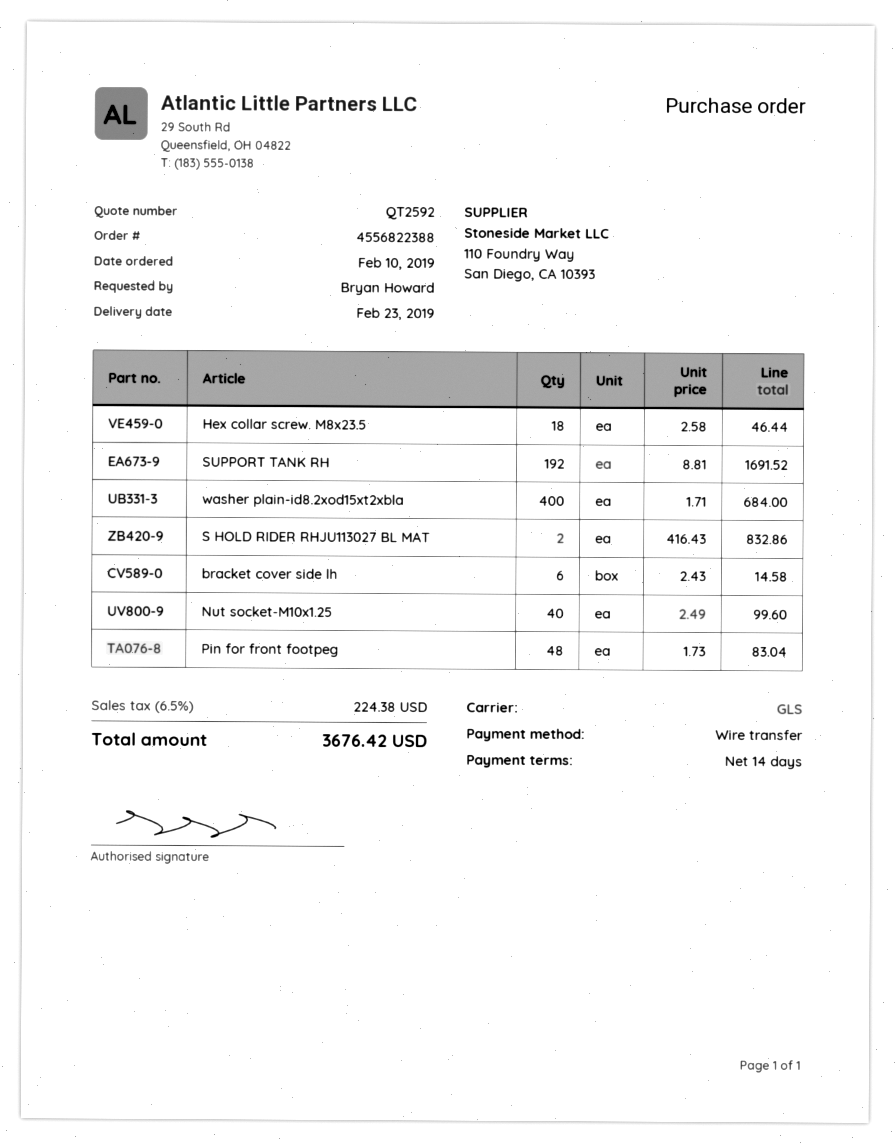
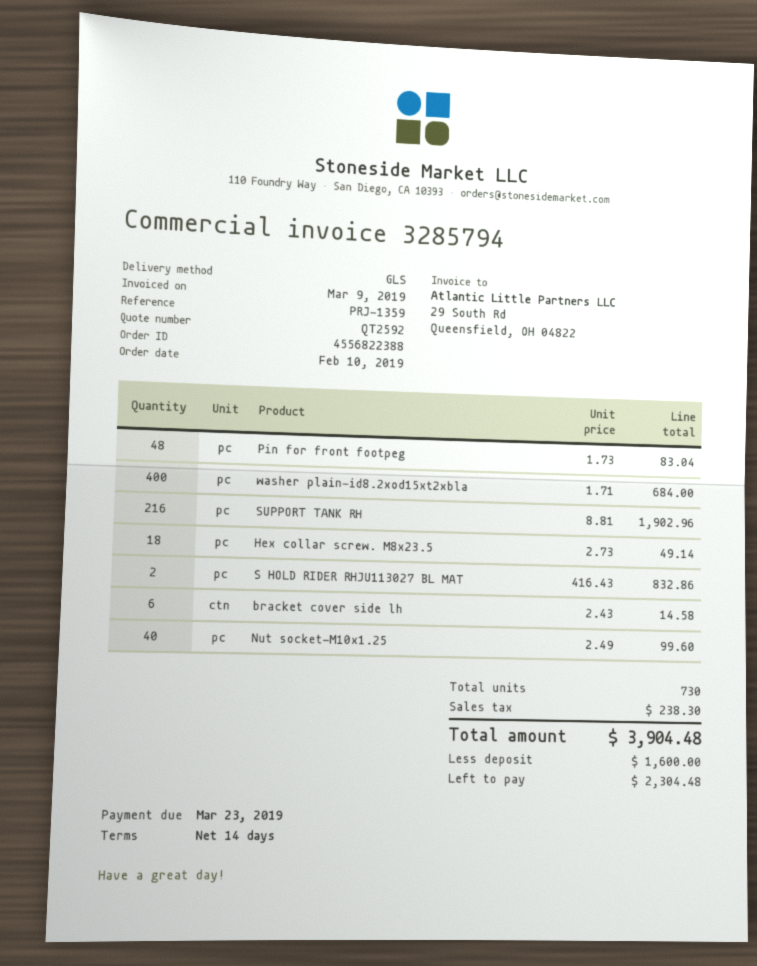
Hex collar screw. M8x23.5: 18 x 2.58 = 46.44 -> 18 x 2.73 = 49.14
SUPPORT TANK RH: 192 x 8.81 = 1691.52 -> 216 x 8.81 = 1902.96
tax: 224.38 -> 238.30
total: 3676.42 -> 3904.48

